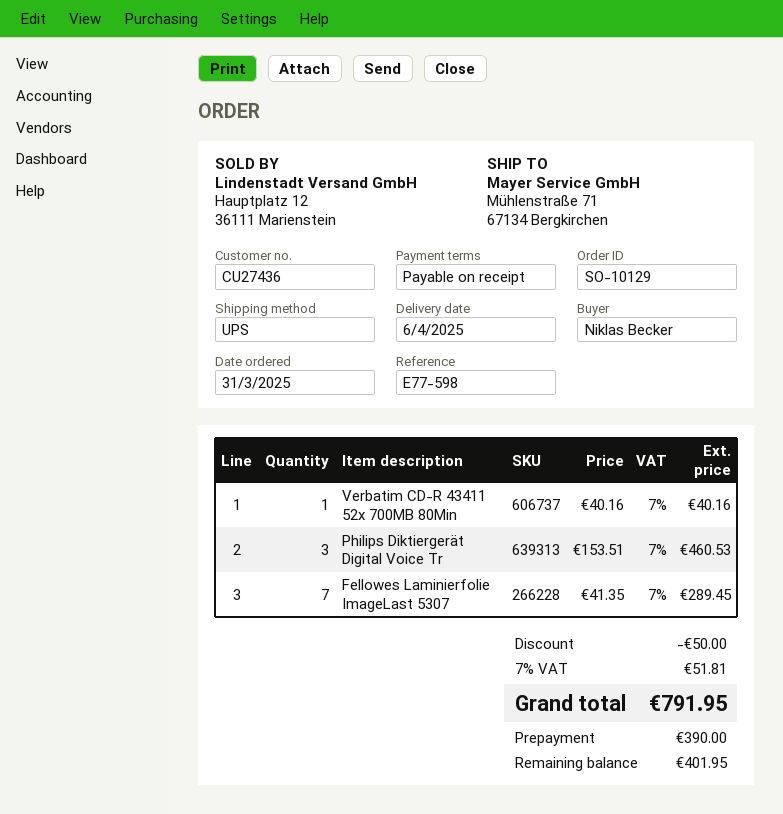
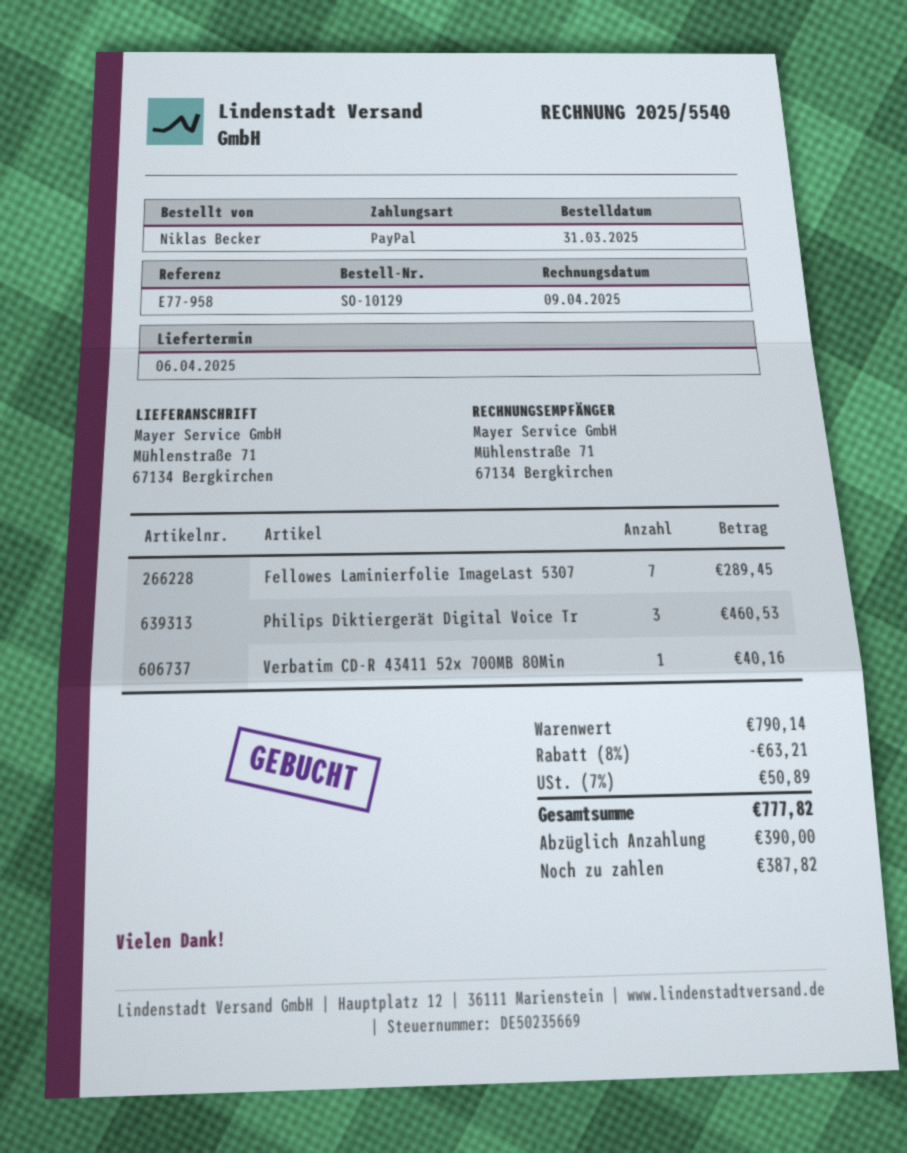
reference: E77-598 -> E77-958
discount: 50.00 -> 63.21
tax: 7% = 51.81 -> 7% = 50.89
total: 791.95 -> 777.82
balance: 401.95 -> 387.82

